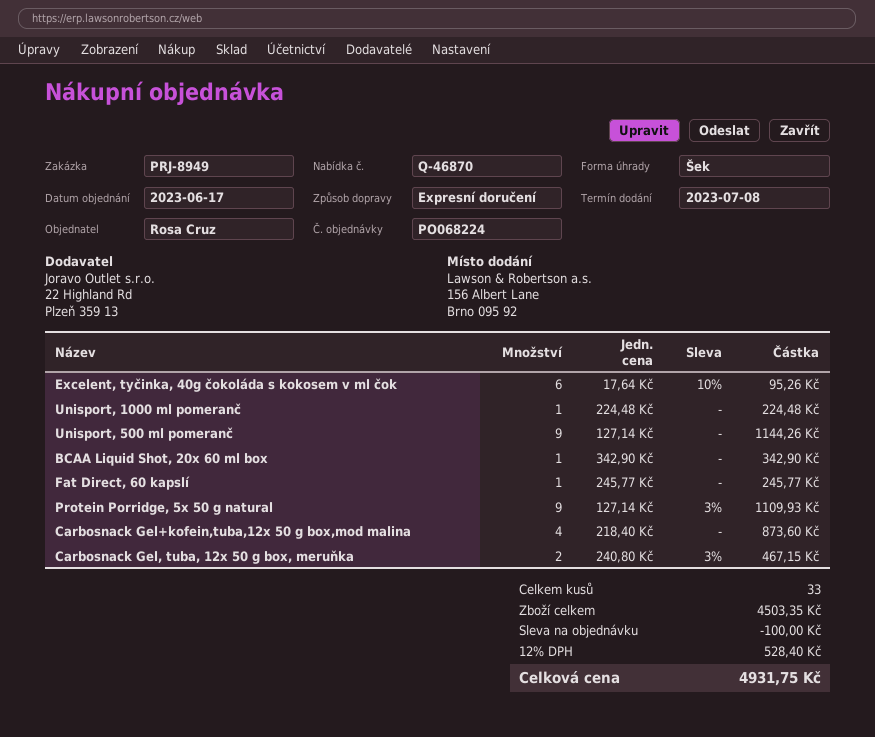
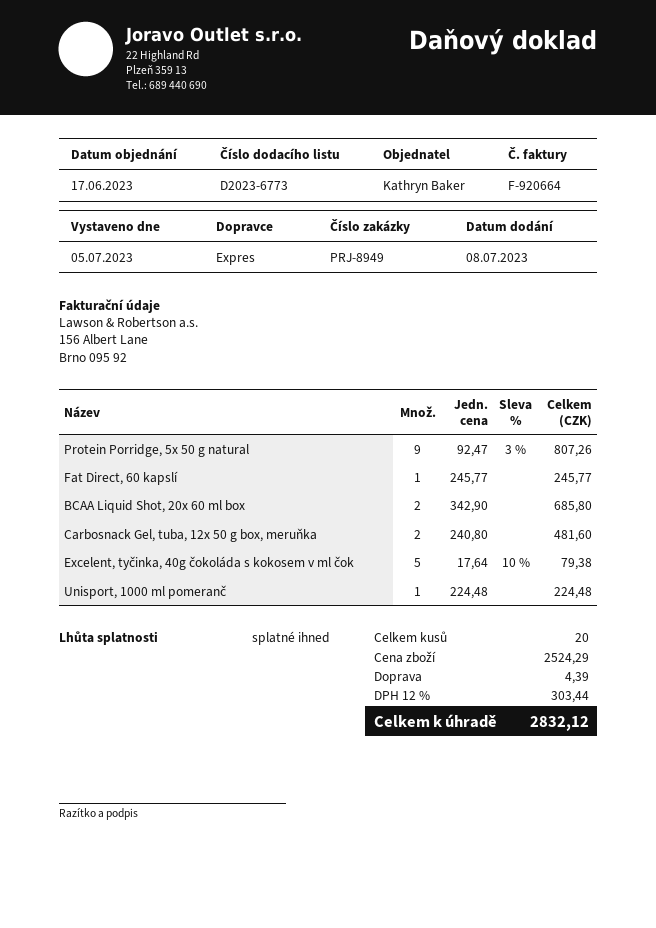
ordered by: Rosa Cruz -> Kathryn Baker
Excelent, tyčinka, 40g čokoláda s kokosem v ml čok: 6 x 17.64 - 10% = 95.26 -> 5 x 17.64 - 10% = 79.38
Unisport, 500 ml pomeranč: 9 x 127.14 = 1144.26 -> none
BCAA Liquid Shot, 20x 60 ml box: 1 x 342.90 = 342.90 -> 2 x 342.90 = 685.80
Protein Porridge, 5x 50 g natural: 9 x 127.14 - 3% = 1109.93 -> 9 x 92.47 - 3% = 807.26
Carbosnack Gel+kofein,tuba,12x 50 g box,mod malina: 4 x 218.40 = 873.60 -> none
Carbosnack Gel, tuba, 12x 50 g box, meruňka: 2 x 240.80 - 3% = 467.15 -> 2 x 240.80 = 481.60
total quantity: 33 -> 20
subtotal: 4503.35 -> 2524.29
discount: 100.00 -> none
shipping: none -> 4.39
tax: 12% = 528.40 -> 12% = 303.44
total: 4931.75 -> 2832.12

